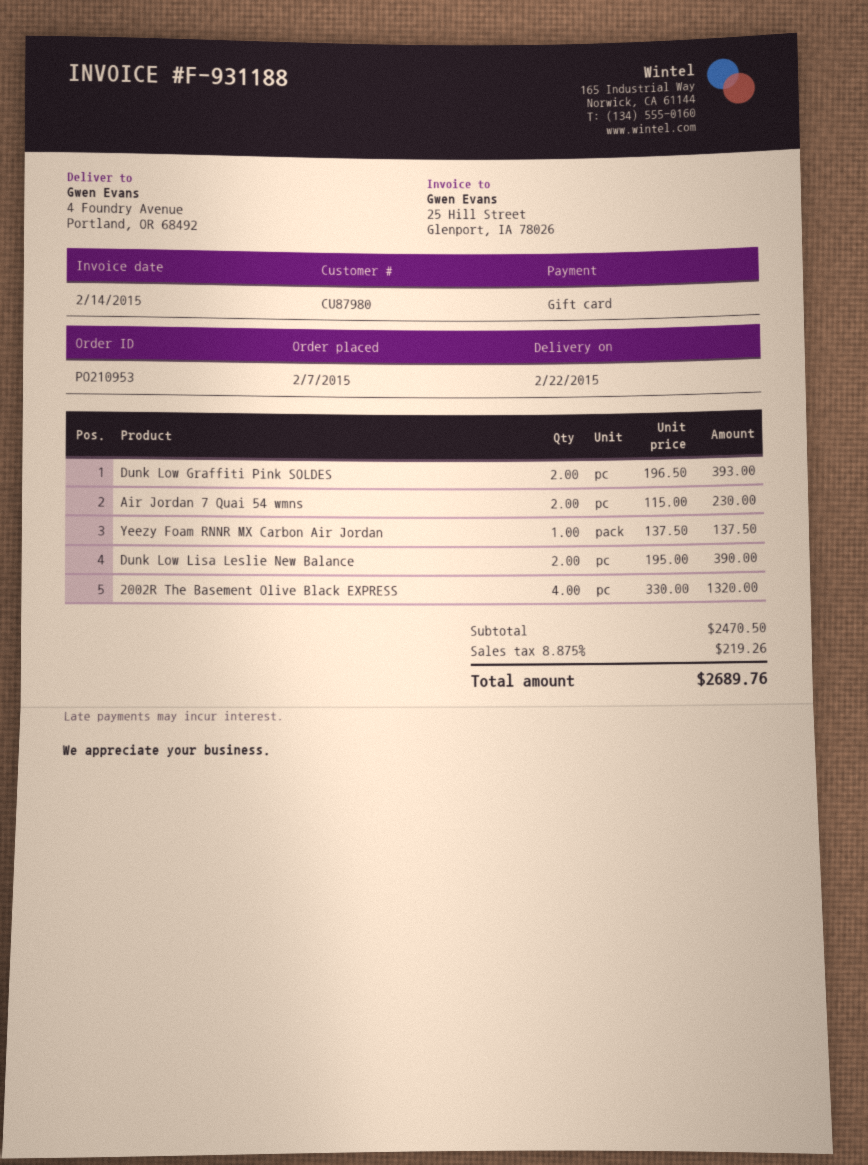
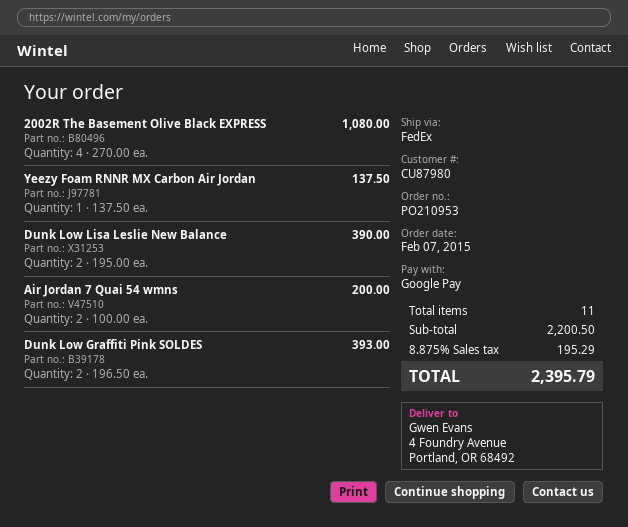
payment method: gift card -> Google Pay
Air Jordan 7 Quai 54 wmns: 2 x 115.00 = 230.00 -> 2 x 100.00 = 200.00
2002R The Basement Olive Black EXPRESS: 4 x 330.00 = 1320.00 -> 4 x 270.00 = 1080.00
subtotal: 2470.50 -> 2200.50
tax: 8.875% = 219.26 -> 8.875% = 195.29
total: 2689.76 -> 2395.79

